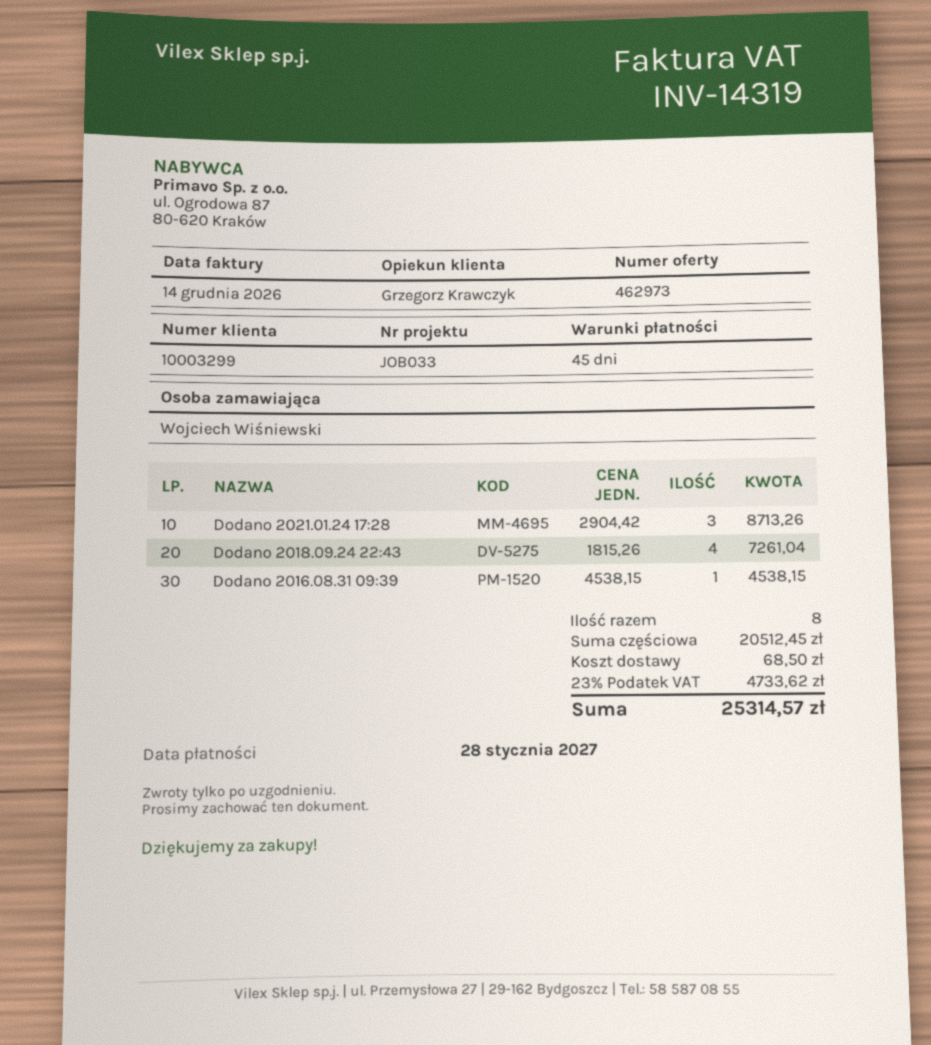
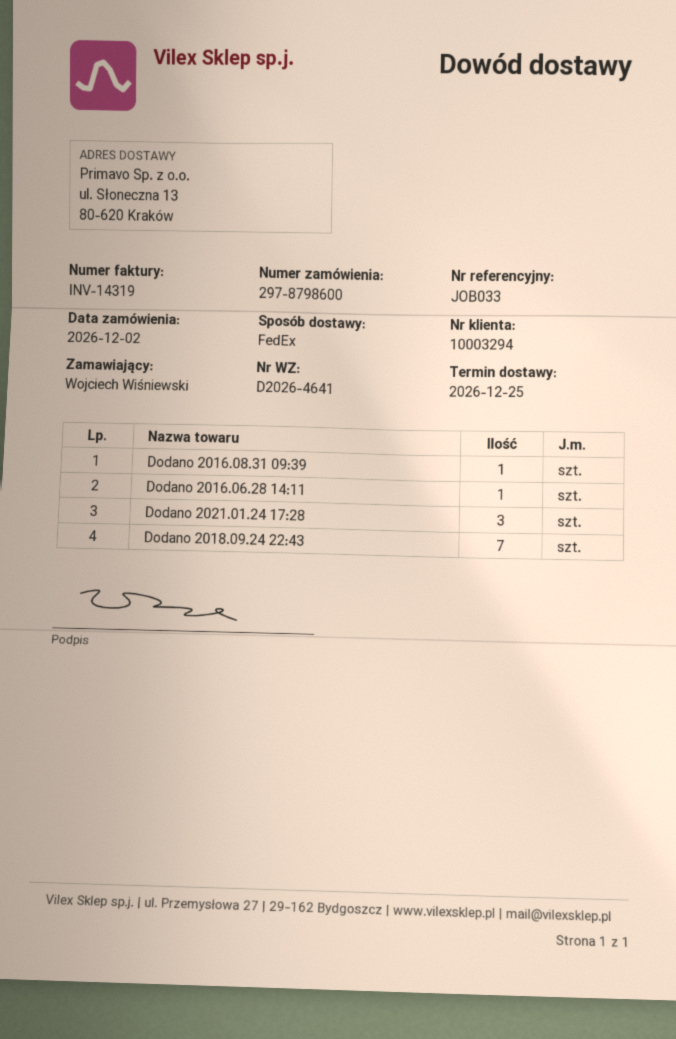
customer number: 10003299 -> 10003294
Dodano 2018.09.24 22:43: 4 -> 7
Dodano 2016.06.28 14:11: none -> 1

